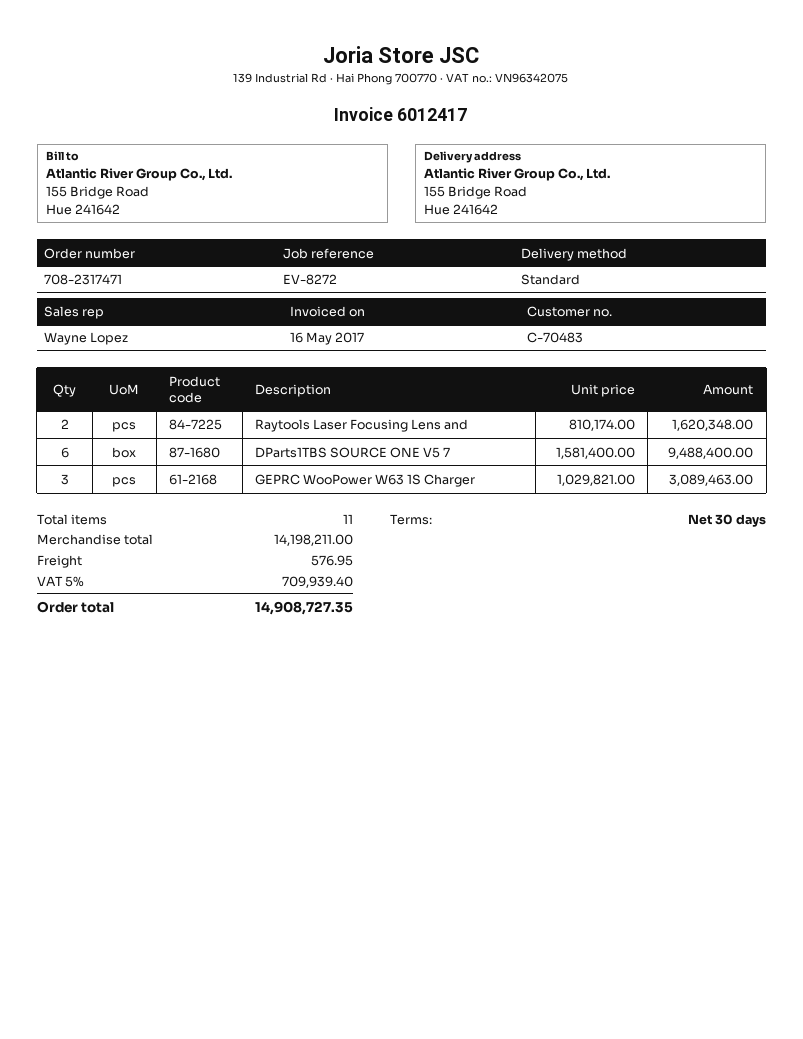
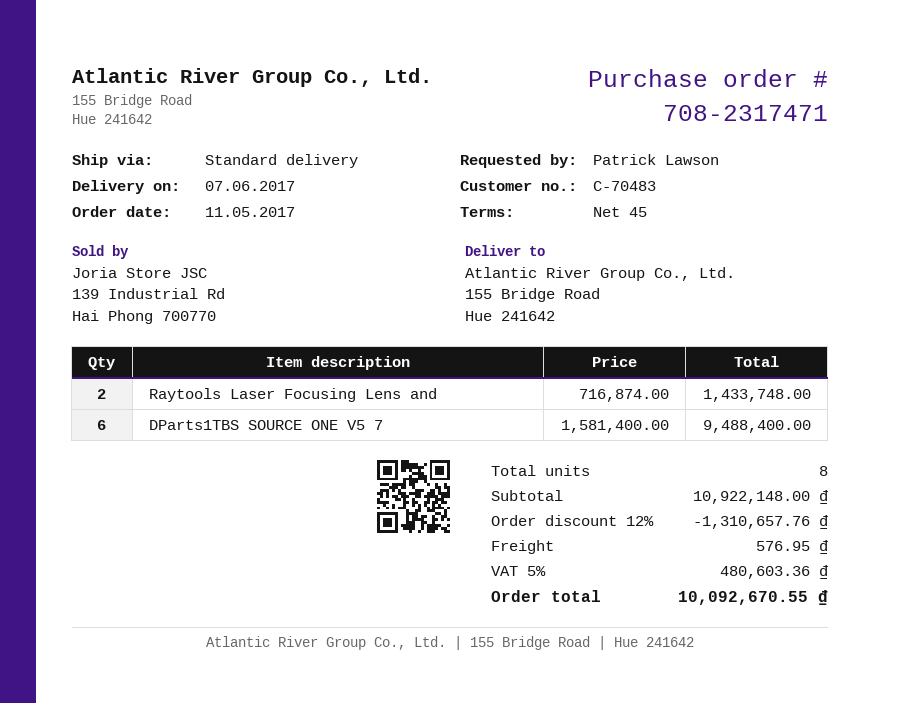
payment terms: 30 days -> 45 days
Raytools Laser Focusing Lens and: 2 x 810174.00 = 1620348.00 -> 2 x 716874.00 = 1433748.00
GEPRC WooPower W63 1S Charger: 3 x 1029821.00 = 3089463.00 -> none
total quantity: 11 -> 8
subtotal: 14198211.00 -> 10922148.00
discount: none -> 12% = 1310657.76
tax: 5% = 709939.40 -> 5% = 480603.36
total: 14908727.35 -> 10092670.55

